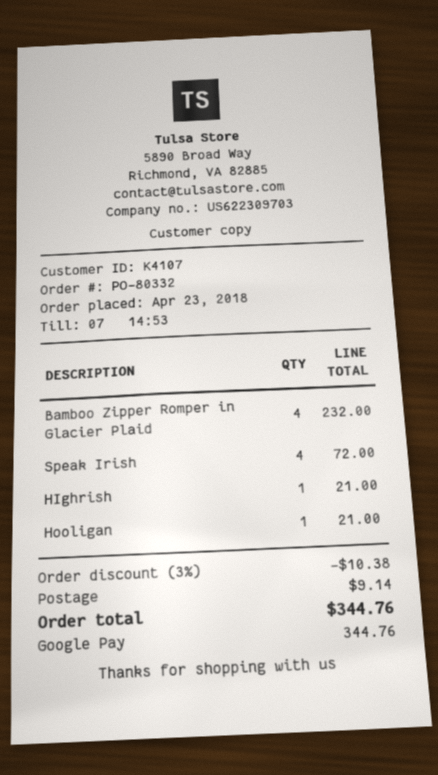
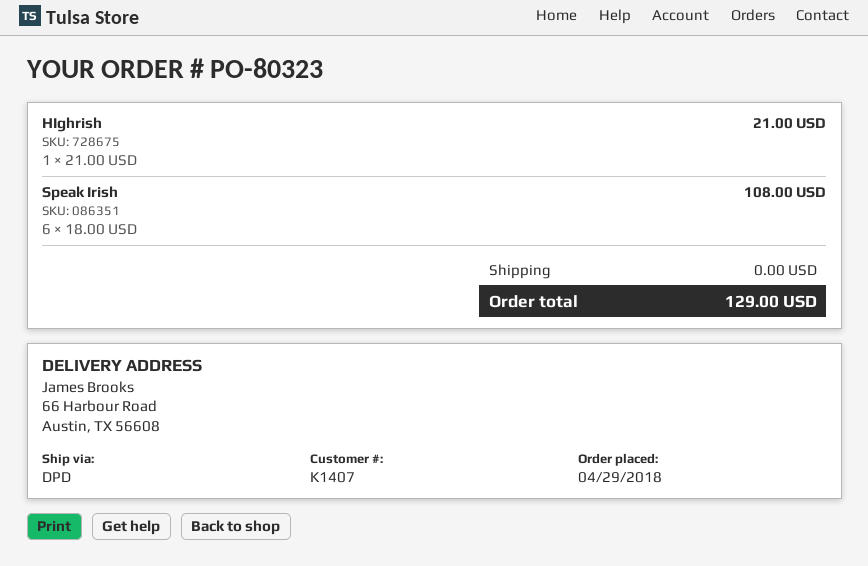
order number: PO-80332 -> PO-80323
order date: 2018-04-23 -> 2018-04-29
customer number: K4107 -> K1407
Bamboo Zipper Romper in Glacier Plaid: 4 for 232.00 -> none
Speak Irish: 4 for 72.00 -> 6 for 108.00
Hooligan: 1 for 21.00 -> none
discount: 3% = 10.38 -> none
shipping: 9.14 -> 0.00
total: 344.76 -> 129.00

